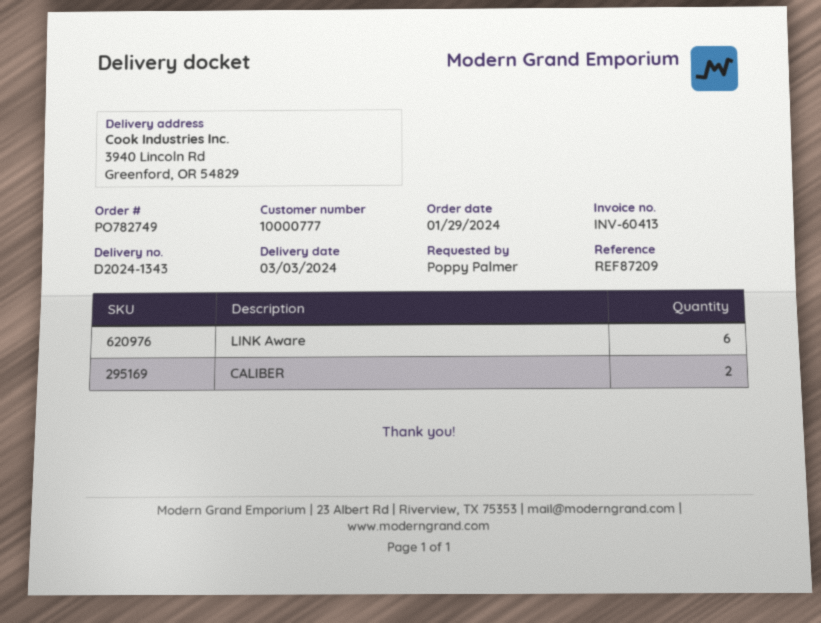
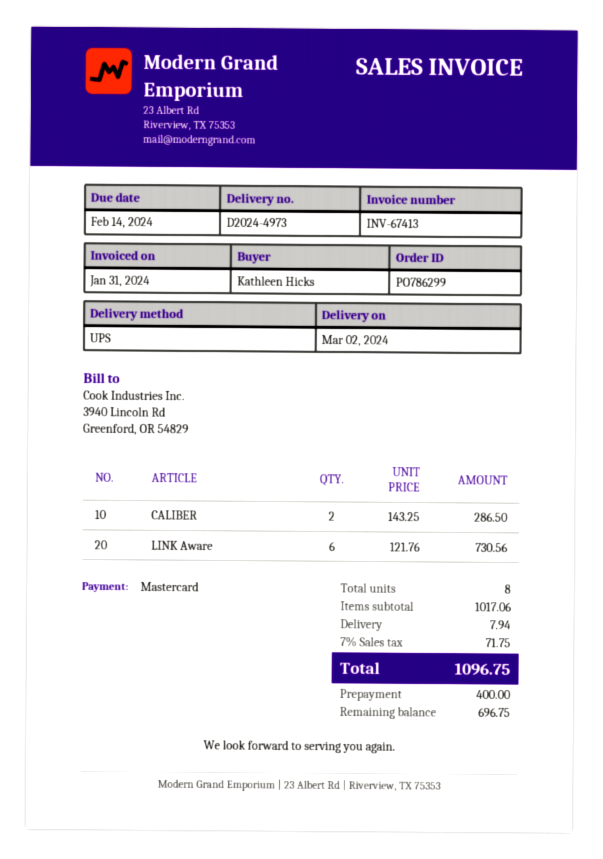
order number: PO782749 -> PO786299
delivery note number: D2024-1343 -> D2024-4973
delivery date: 2024-03-03 -> 2024-03-02
invoice number: INV-60413 -> INV-67413
ordered by: Poppy Palmer -> Kathleen Hicks

